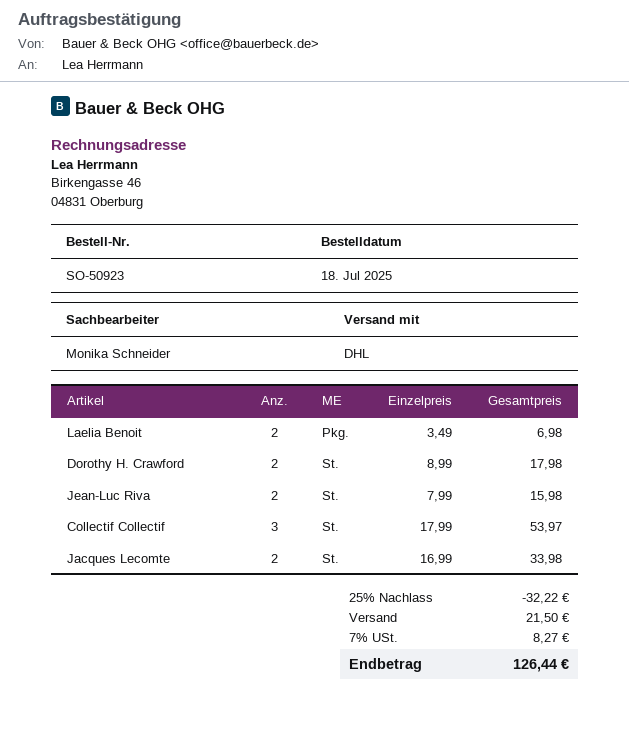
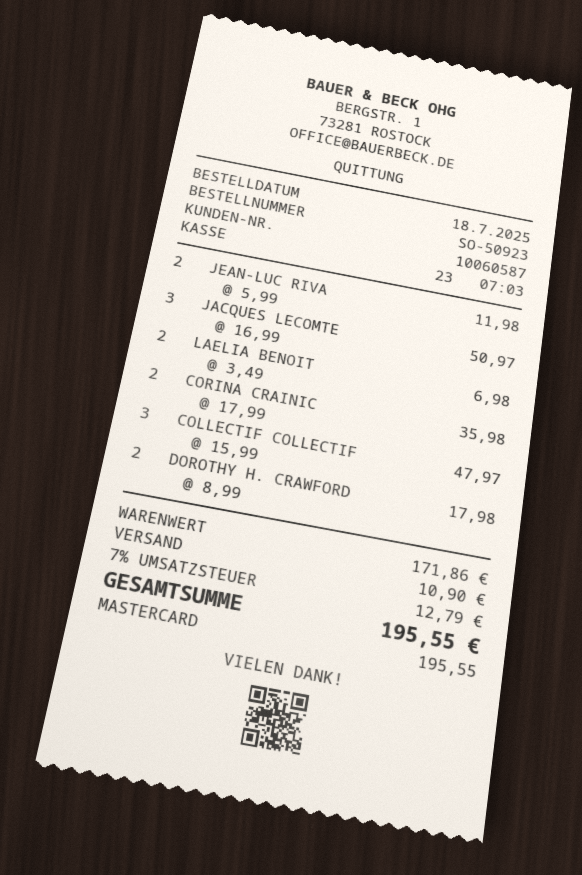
Jean-Luc Riva: 2 x 7.99 = 15.98 -> 2 x 5.99 = 11.98
Collectif Collectif: 3 x 17.99 = 53.97 -> 3 x 15.99 = 47.97
Jacques Lecomte: 2 x 16.99 = 33.98 -> 3 x 16.99 = 50.97
CORINA CRAINIC: none -> 2 x 17.99 = 35.98
discount: 25% = 32.22 -> none
shipping: 21.50 -> 10.90
tax: 7% = 8.27 -> 7% = 12.79
total: 126.44 -> 195.55

